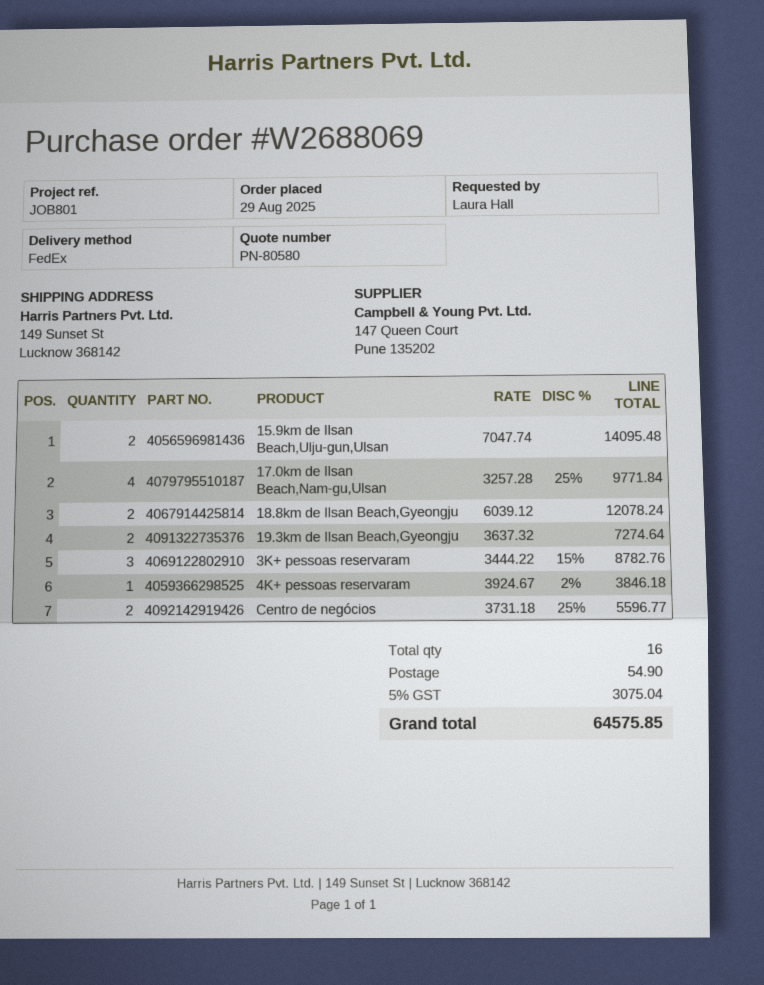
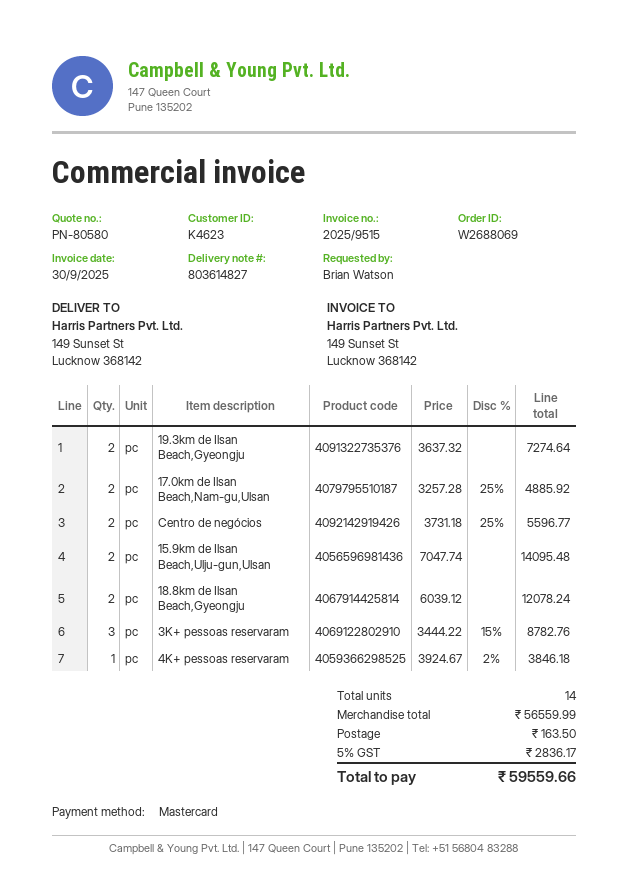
ordered by: Laura Hall -> Brian Watson
17.0km de Ilsan Beach,Nam-gu,Ulsan: 4 x 3257.28 - 25% = 9771.84 -> 2 x 3257.28 - 25% = 4885.92
total quantity: 16 -> 14
shipping: 54.90 -> 163.50
tax: 5% = 3075.04 -> 5% = 2836.17
total: 64575.85 -> 59559.66

